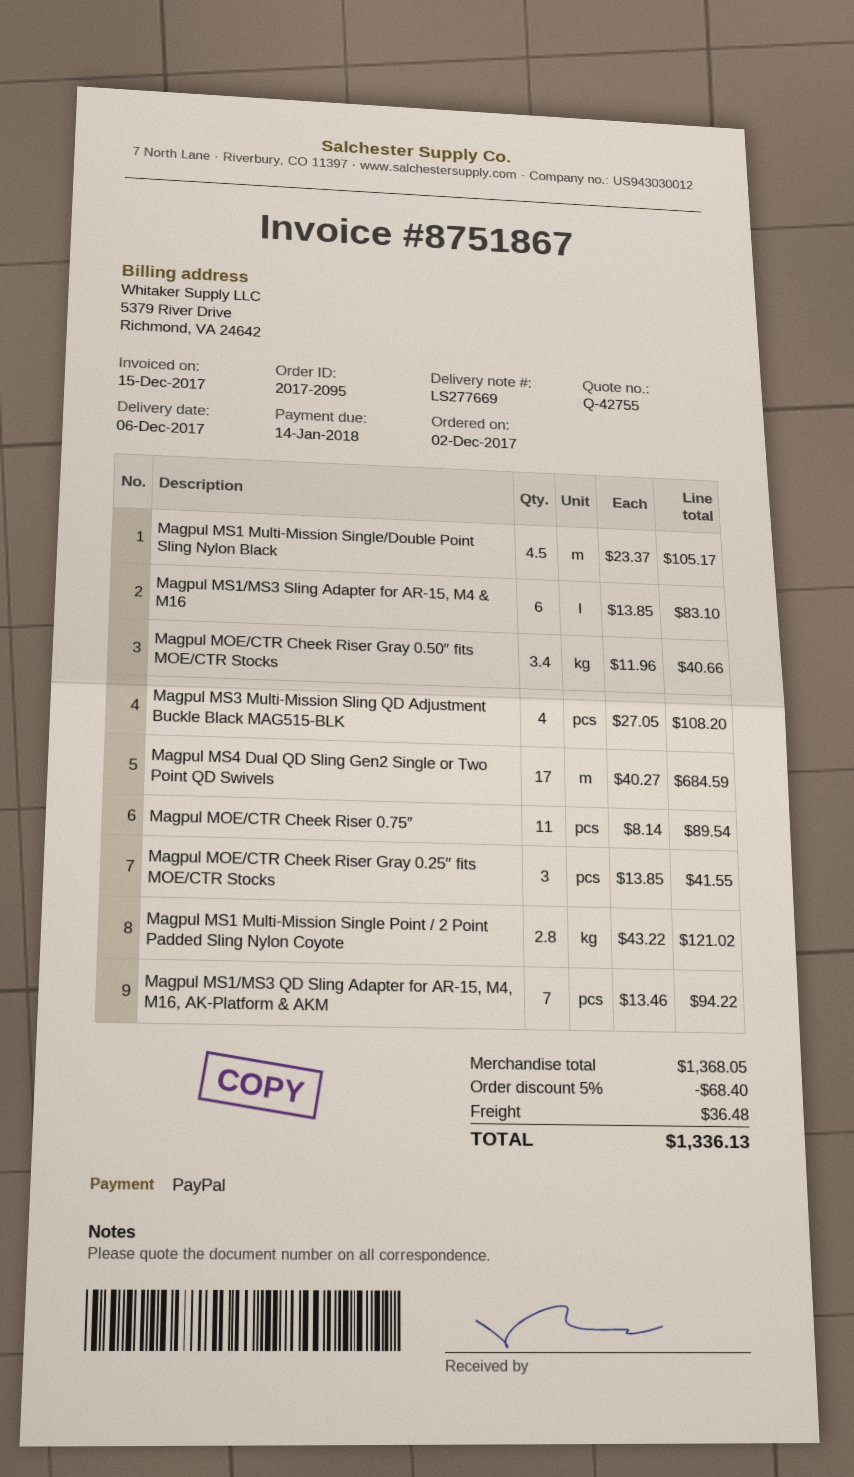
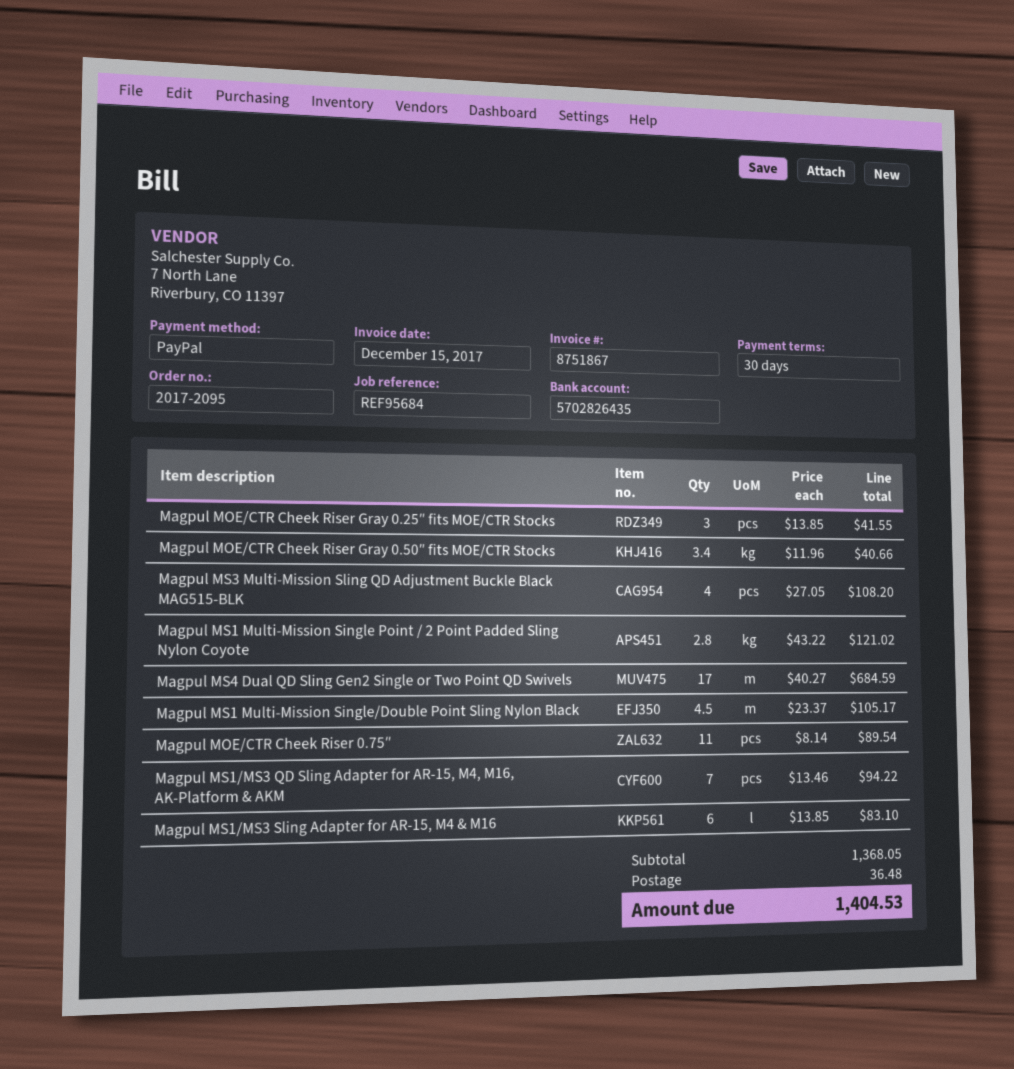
discount: 5% = 68.40 -> none
total: 1336.13 -> 1404.53

